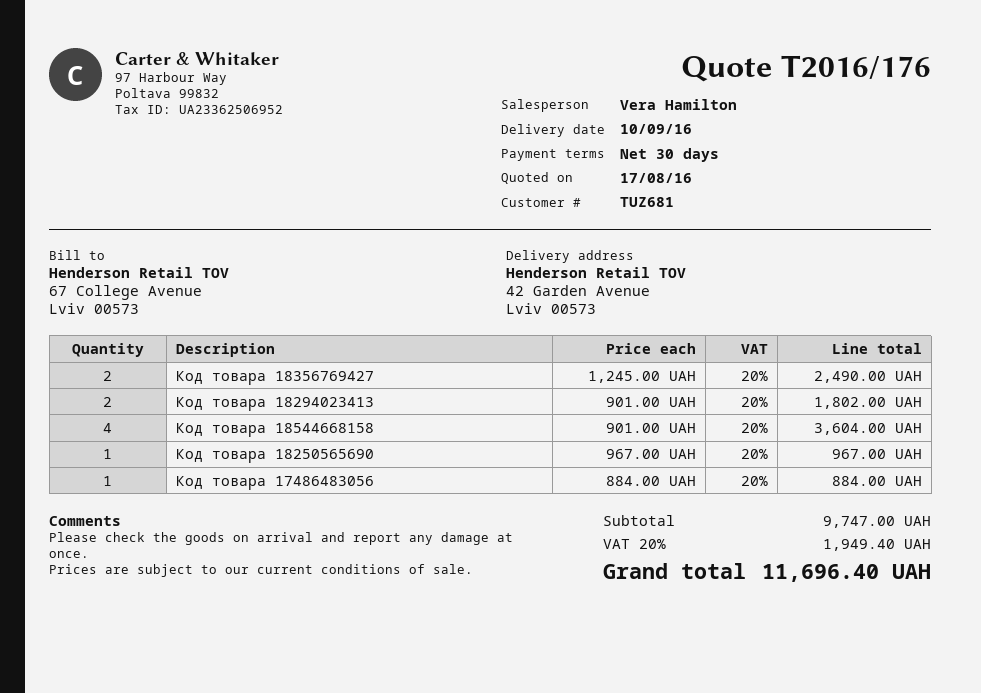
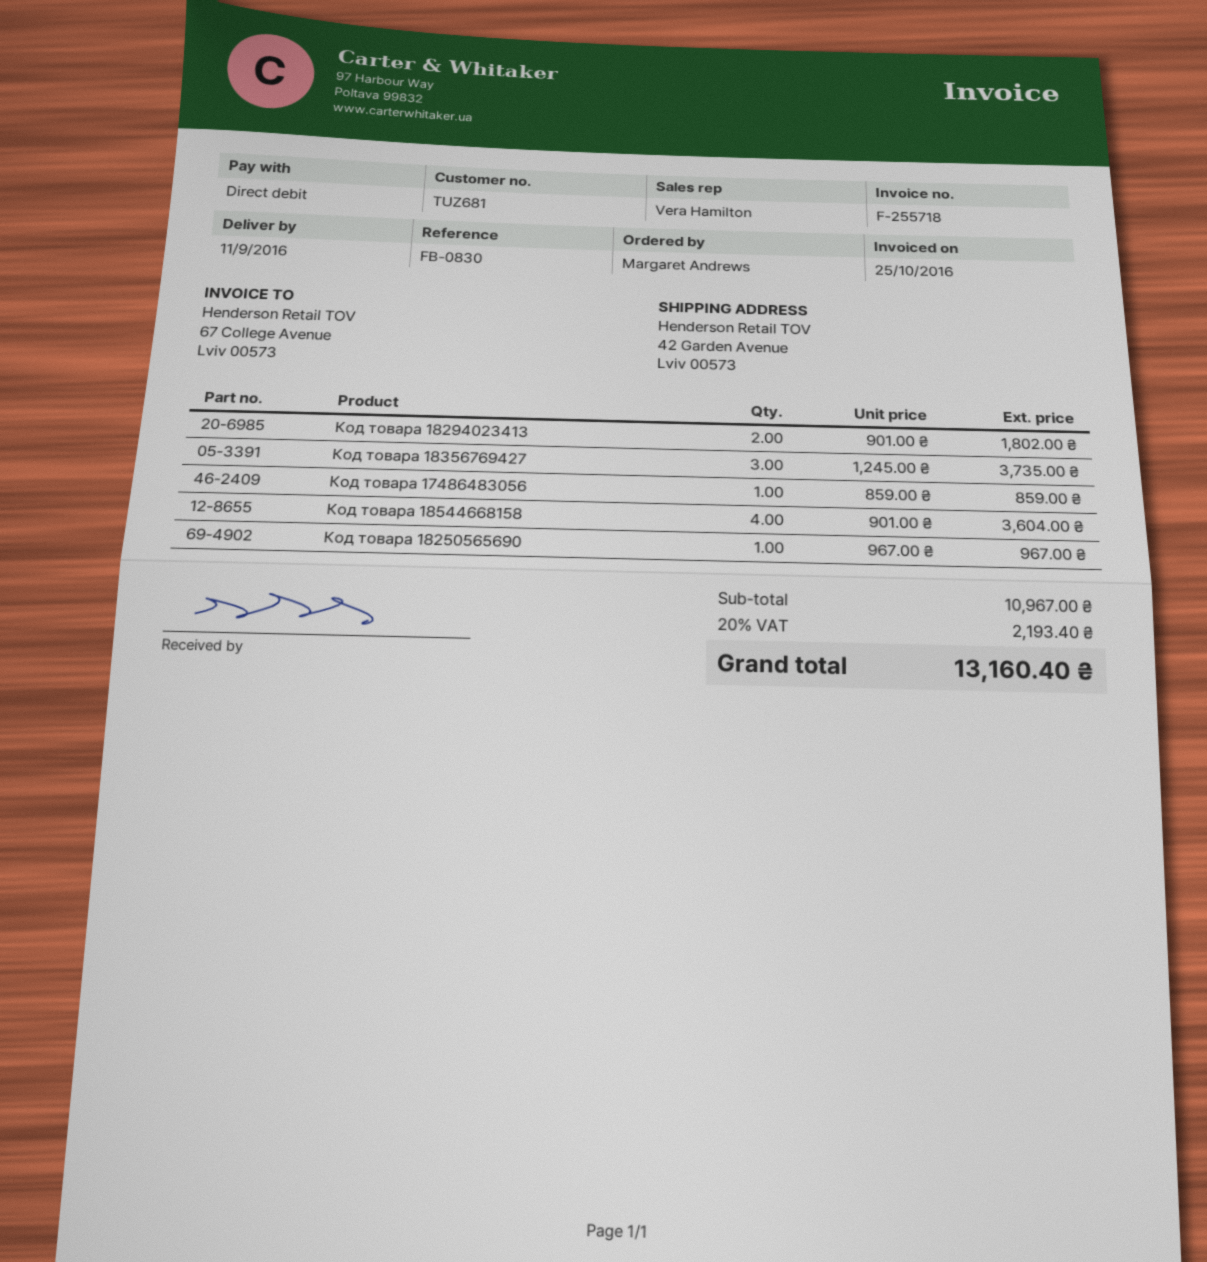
delivery date: 2016-09-10 -> 2016-09-11
Код товара 18356769427: 2 x 1245.00 = 2490.00 -> 3 x 1245.00 = 3735.00
Код товара 17486483056: 1 x 884.00 = 884.00 -> 1 x 859.00 = 859.00
subtotal: 9747.00 -> 10967.00
tax: 20% = 1949.40 -> 20% = 2193.40
total: 11696.40 -> 13160.40

